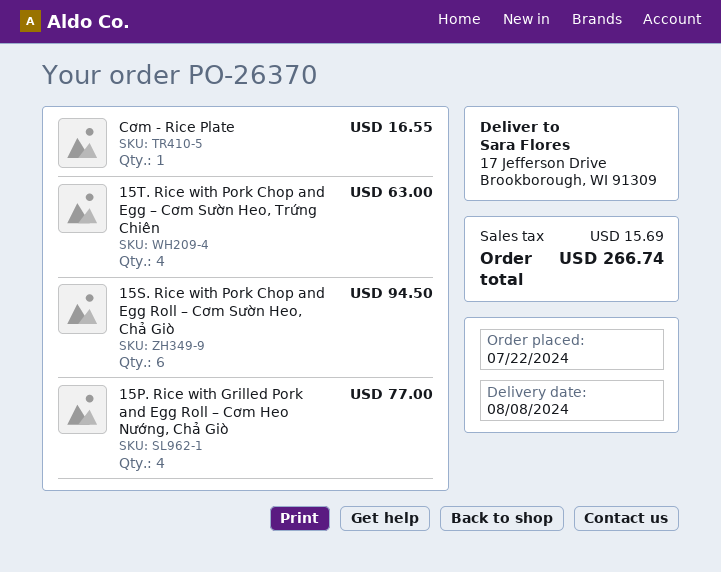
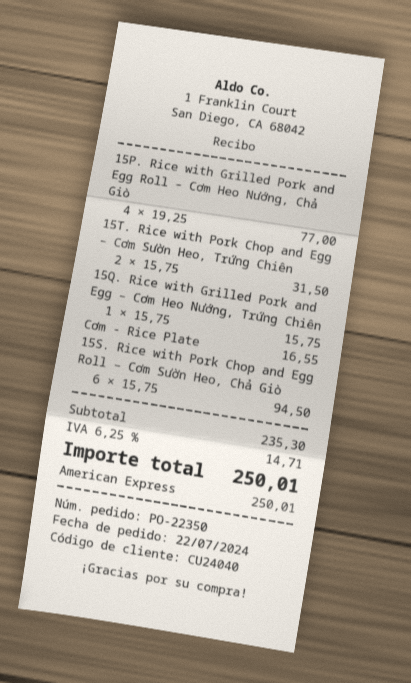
order number: PO-26370 -> PO-22350
15T. Rice with Pork Chop and Egg – Cơm Sườn Heo, Trứng Chiên: 4 for 63.00 -> 2 for 31.50
15Q. Rice with Grilled Pork and Egg – Cơm Heo Nướng, Trứng Chiên: none -> 1 for 15.75
tax: 15.69 -> 14.71
total: 266.74 -> 250.01

